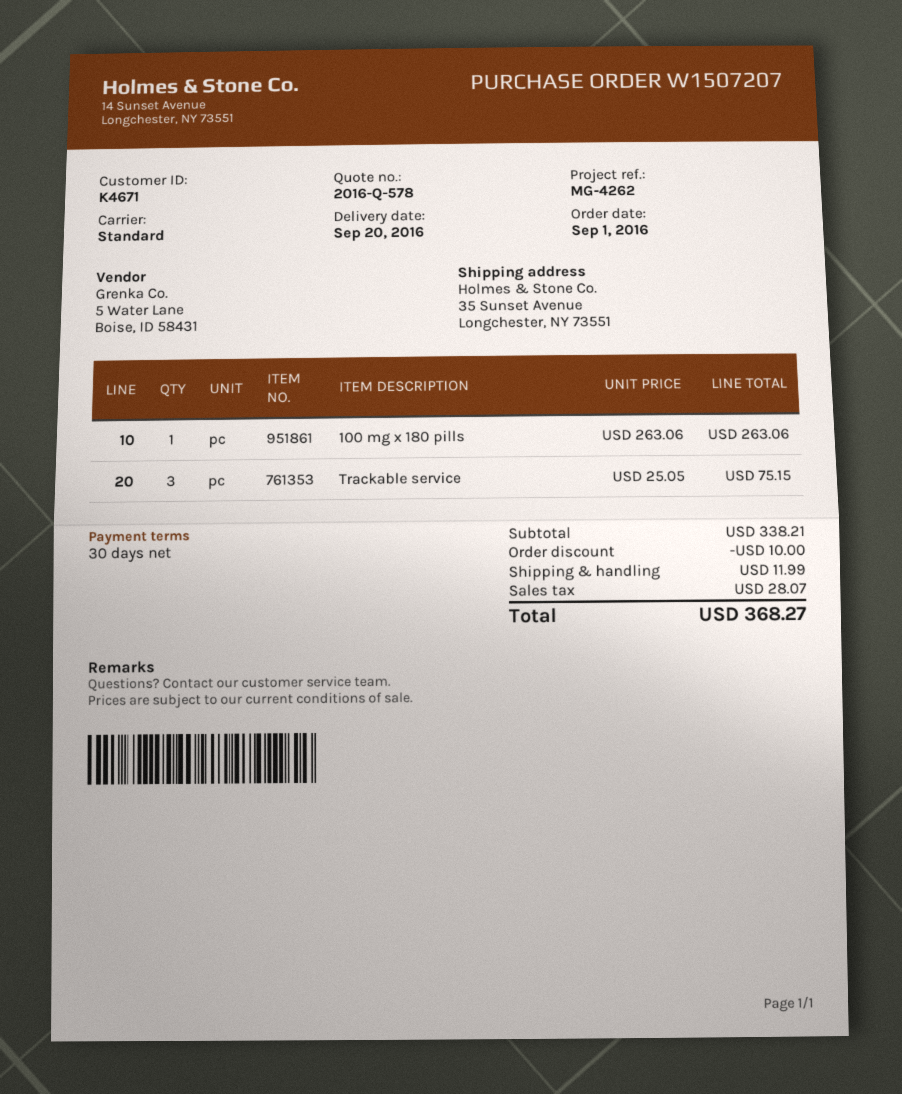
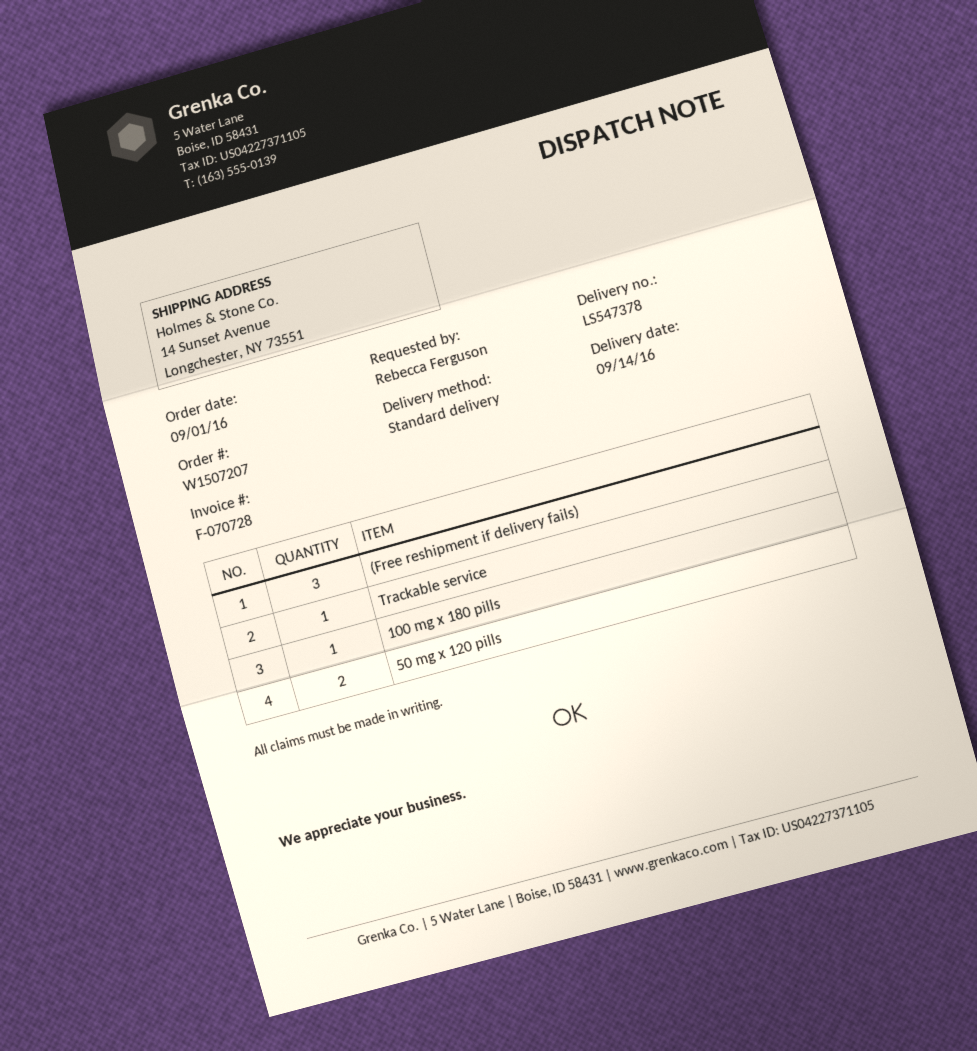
delivery date: 2016-09-20 -> 2016-09-14
ship to: 35 Sunset Avenue, Longchester, NY 73551 -> 14 Sunset Avenue, Longchester, NY 73551
Trackable service: 3 -> 1
(Free reshipment if delivery fails): none -> 3
50 mg x 120 pills: none -> 2

